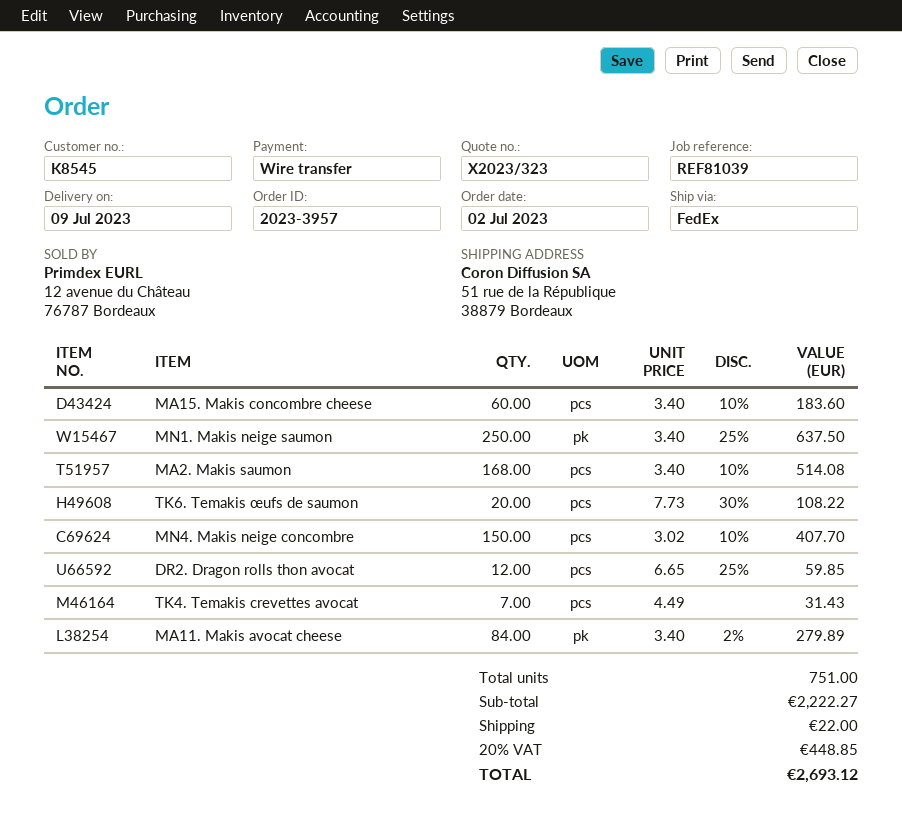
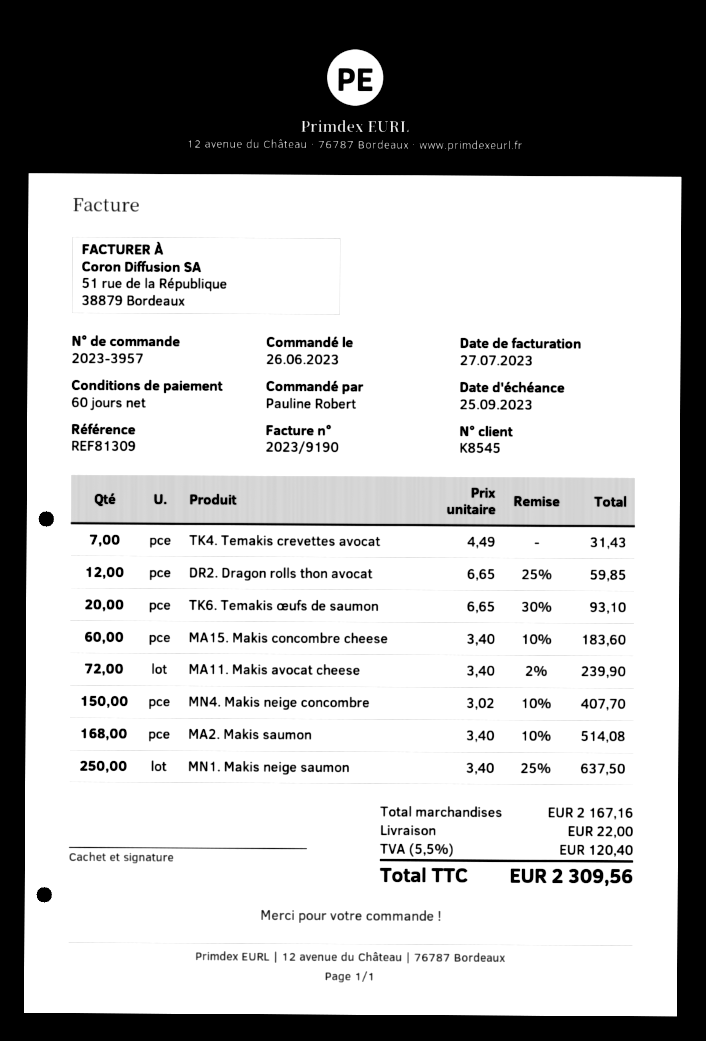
order date: 2023-07-02 -> 2023-06-26
reference: REF81039 -> REF81309
TK6. Temakis œufs de saumon: 20 x 7.73 - 30% = 108.22 -> 20 x 6.65 - 30% = 93.10
MA11. Makis avocat cheese: 84 x 3.40 - 2% = 279.89 -> 72 x 3.40 - 2% = 239.90
subtotal: 2222.27 -> 2167.16
tax: 20% = 448.85 -> 5.5% = 120.40
total: 2693.12 -> 2309.56

